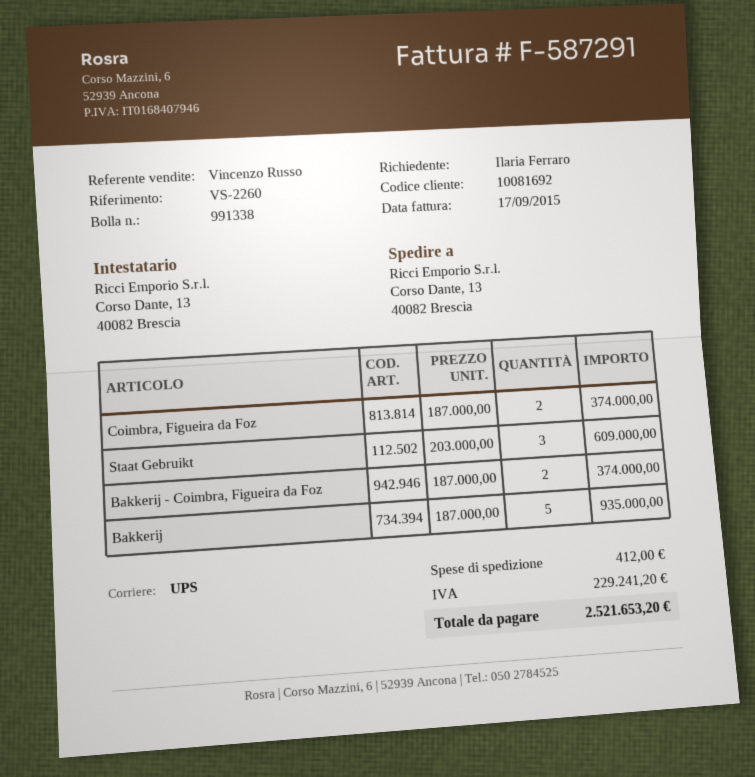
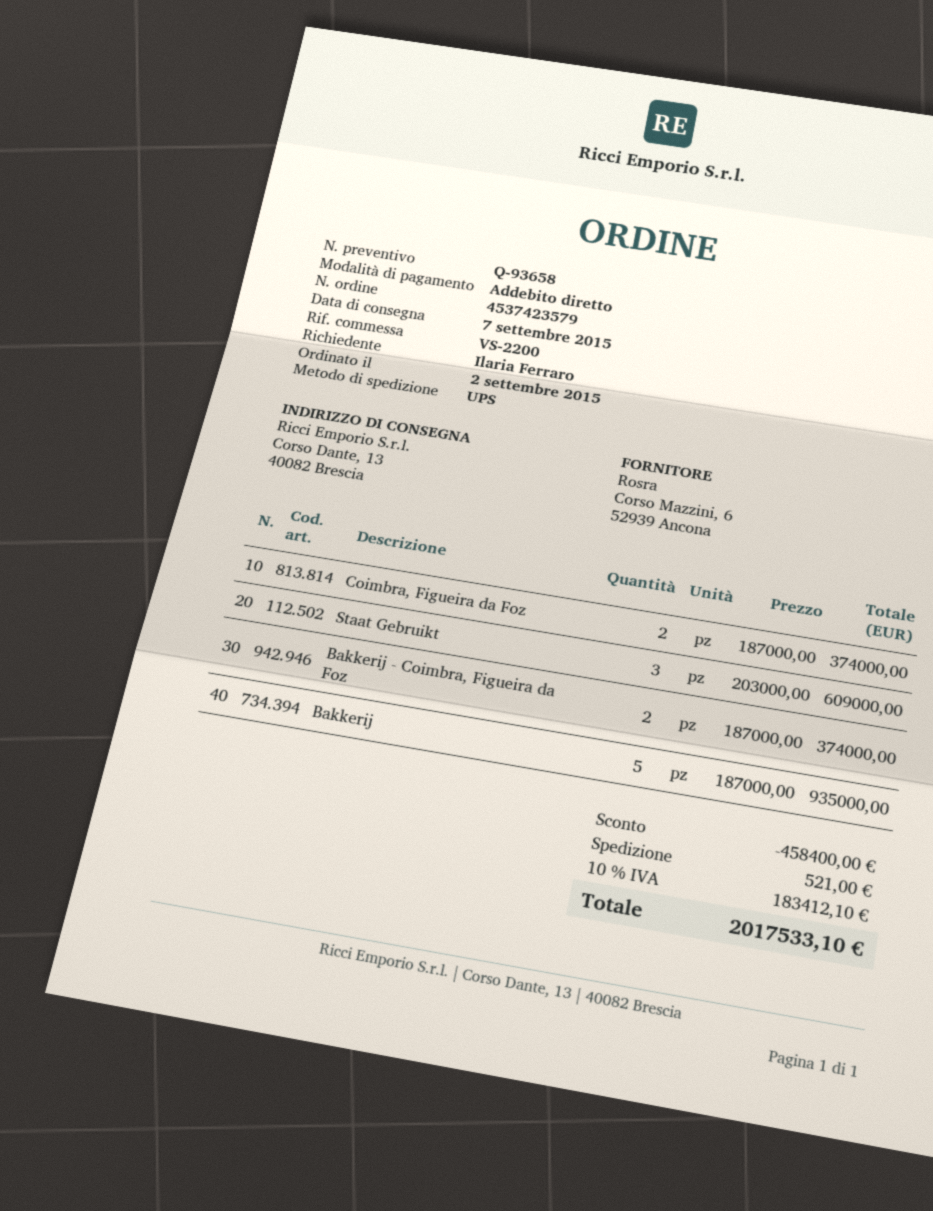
reference: VS-2260 -> VS-2200
discount: none -> 458400.00
shipping: 412.00 -> 521.00
tax: 229241.20 -> 183412.10
total: 2521653.20 -> 2017533.10

